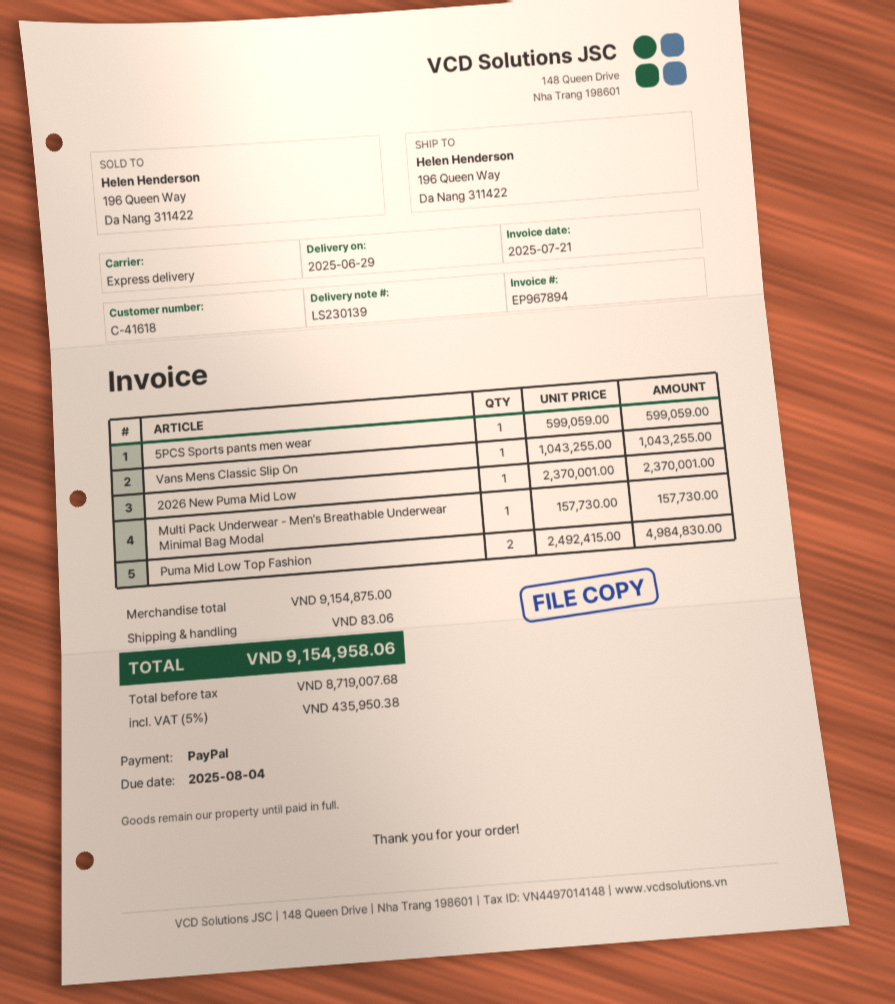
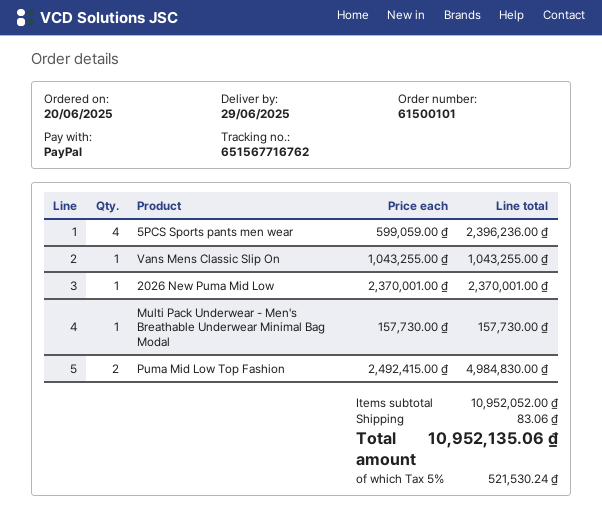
5PCS Sports pants men wear: 1 x 599059.00 = 599059.00 -> 4 x 599059.00 = 2396236.00
subtotal: 9154875.00 -> 10952052.00
tax: 5% = 435950.38 -> 5% = 521530.24
total: 9154958.06 -> 10952135.06

